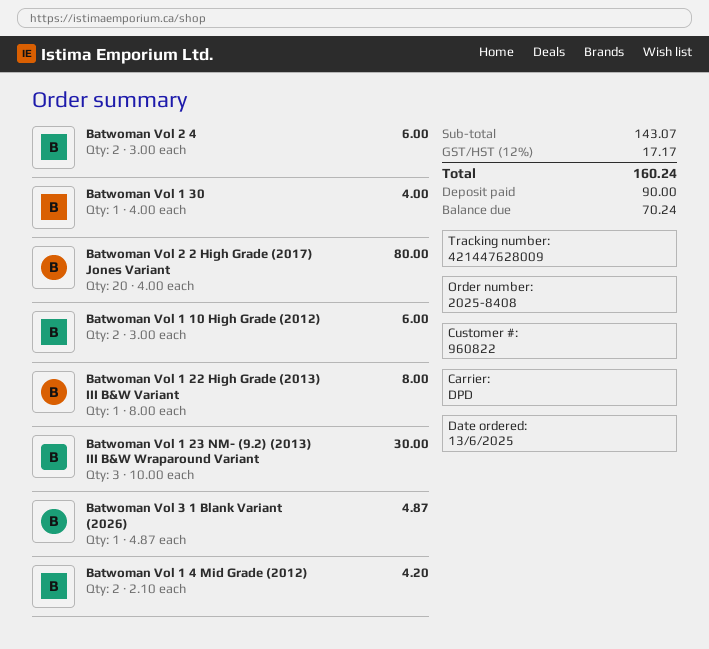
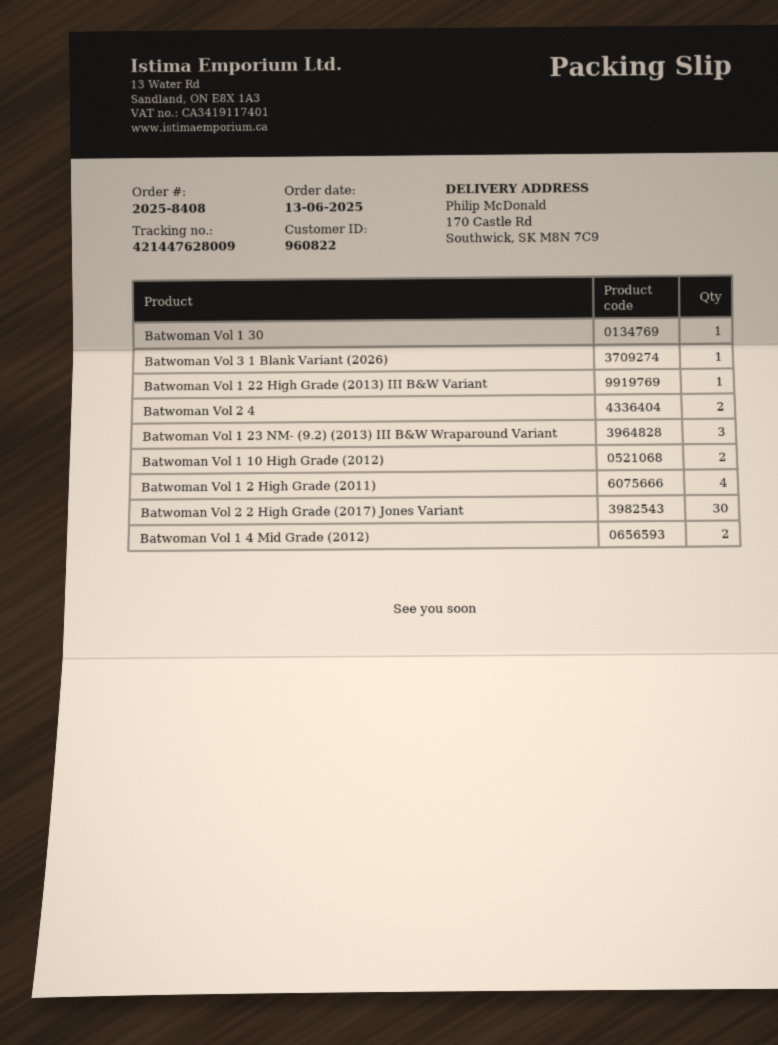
Batwoman Vol 2 2 High Grade (2017) Jones Variant: 20 -> 30
Batwoman Vol 1 2 High Grade (2011): none -> 4

